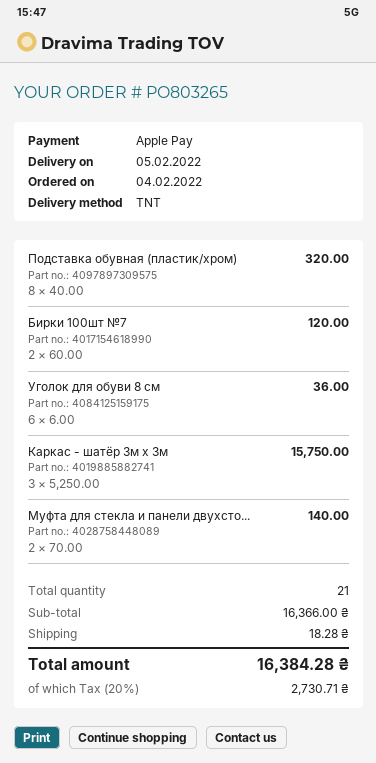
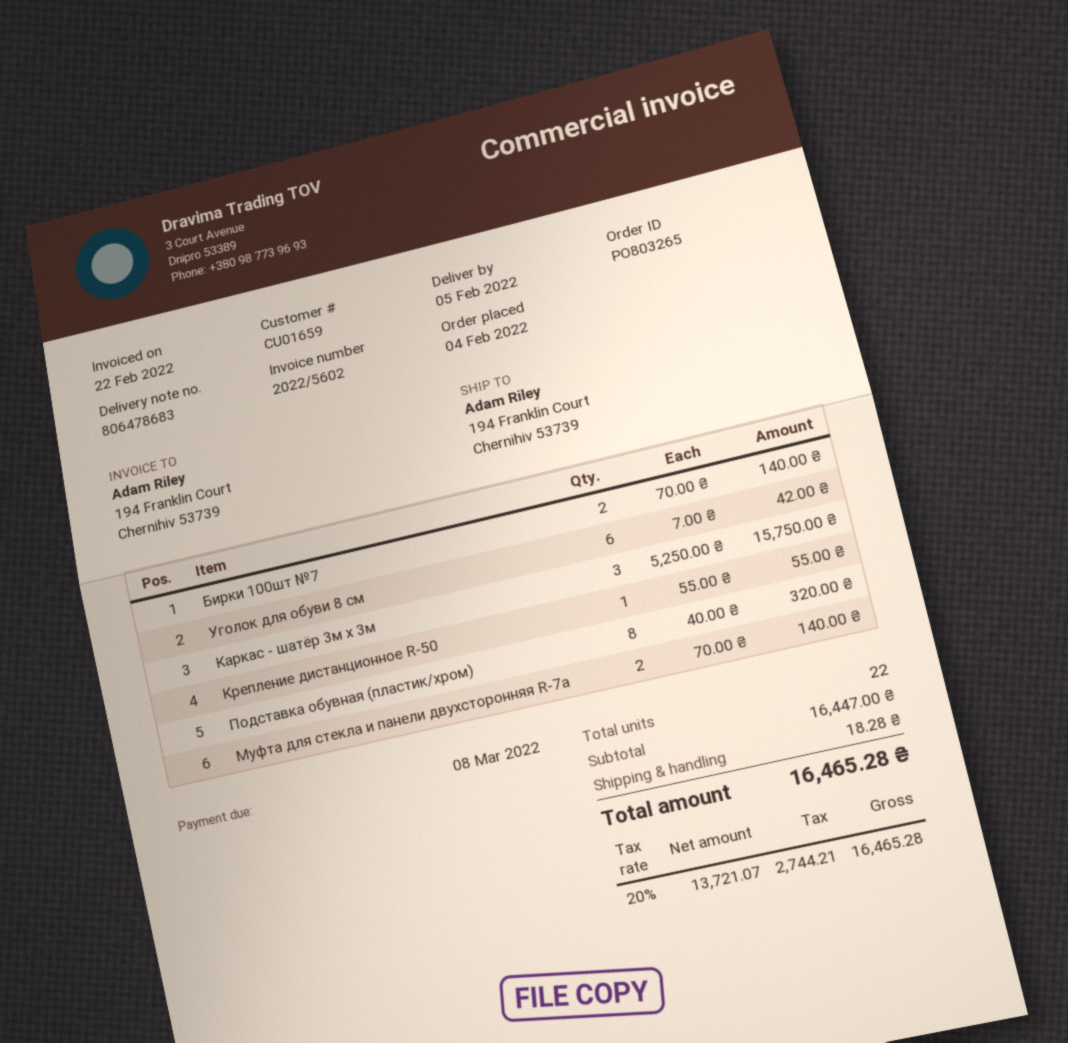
Бирки 100шт №7: 2 x 60.00 = 120.00 -> 2 x 70.00 = 140.00
Уголок для обуви 8 см: 6 x 6.00 = 36.00 -> 6 x 7.00 = 42.00
Крепление дистанционное R-50: none -> 1 x 55.00 = 55.00
total quantity: 21 -> 22
subtotal: 16366.00 -> 16447.00
tax: 20% = 2730.71 -> 20% = 2744.21
total: 16384.28 -> 16465.28

